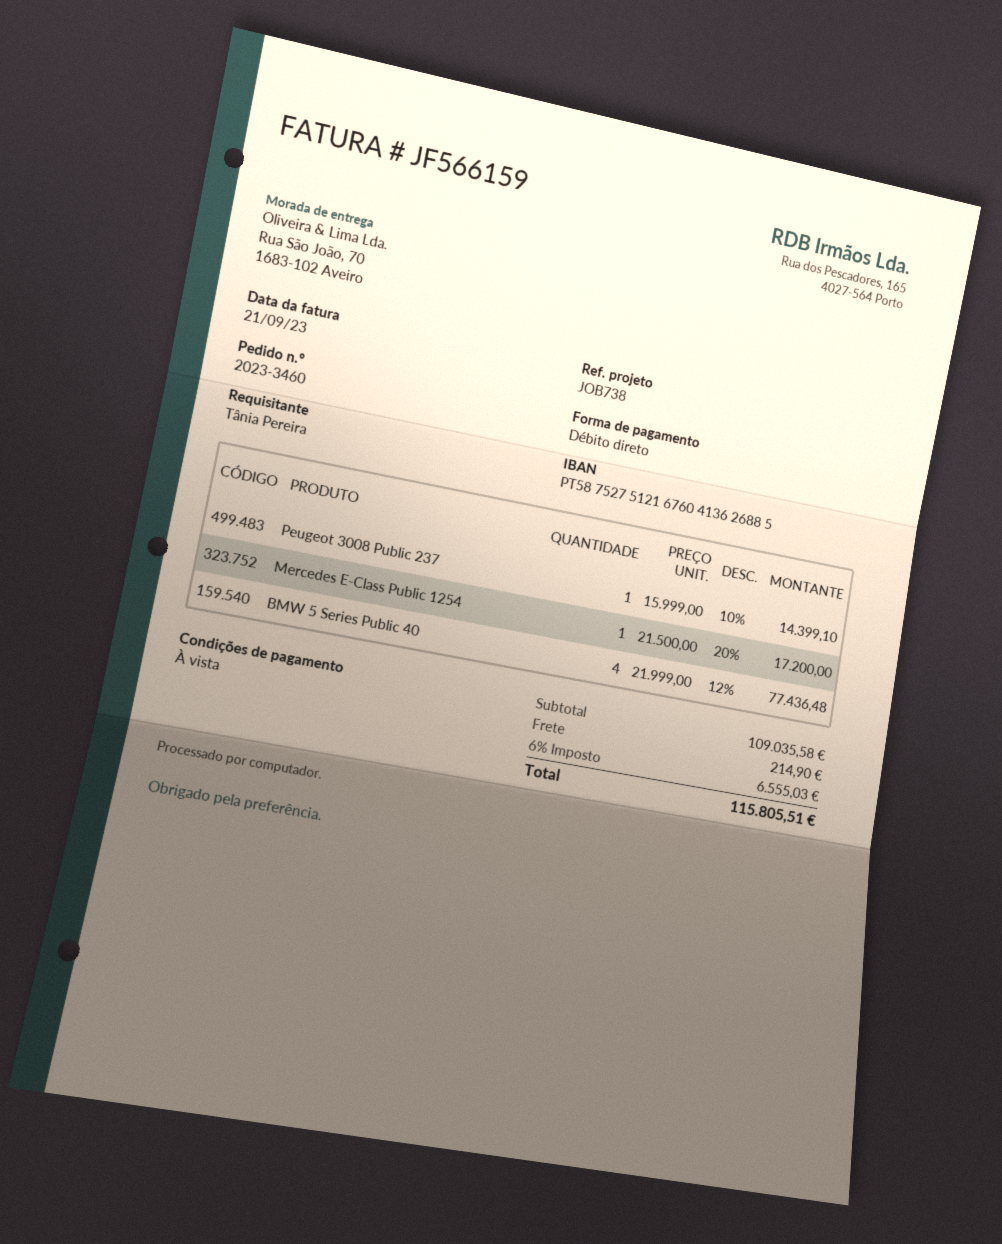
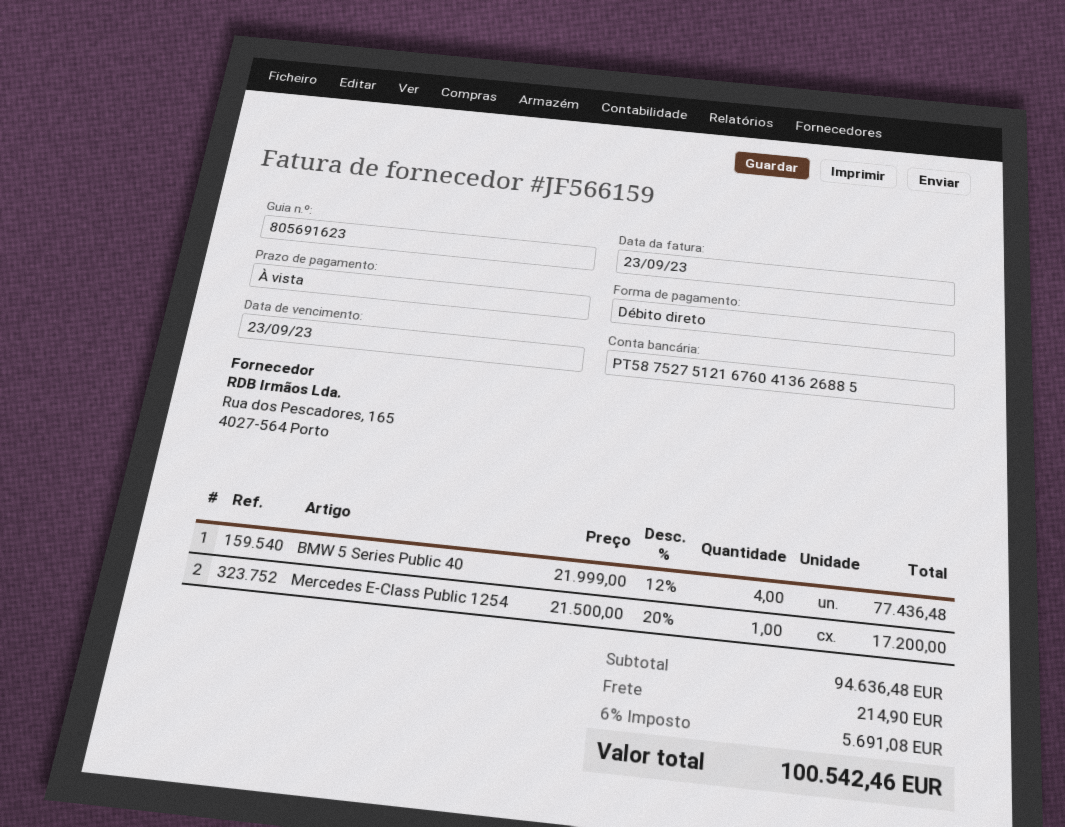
invoice date: 2023-09-21 -> 2023-09-23
Peugeot 3008 Public 237: 1 x 15999.00 - 10% = 14399.10 -> none
subtotal: 109035.58 -> 94636.48
tax: 6% = 6555.03 -> 6% = 5691.08
total: 115805.51 -> 100542.46

